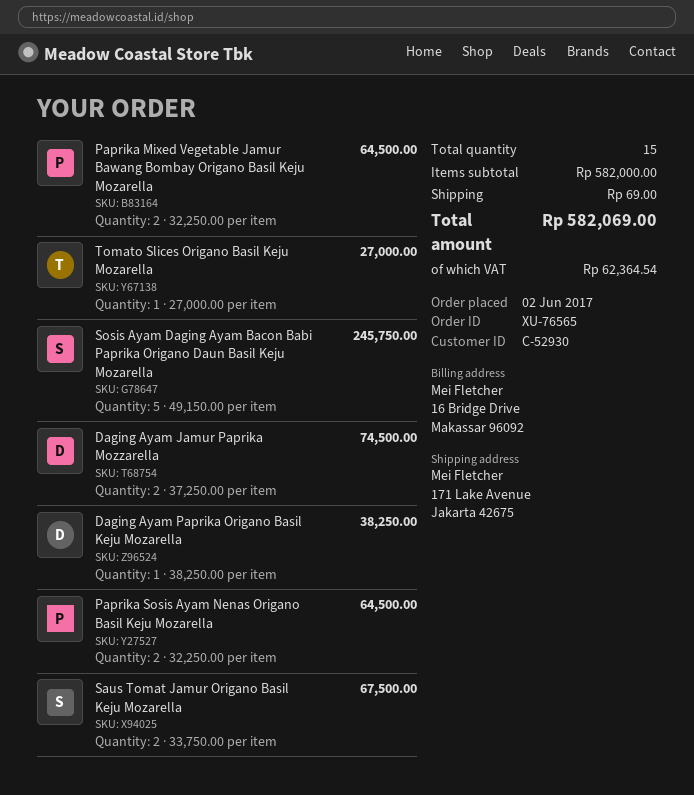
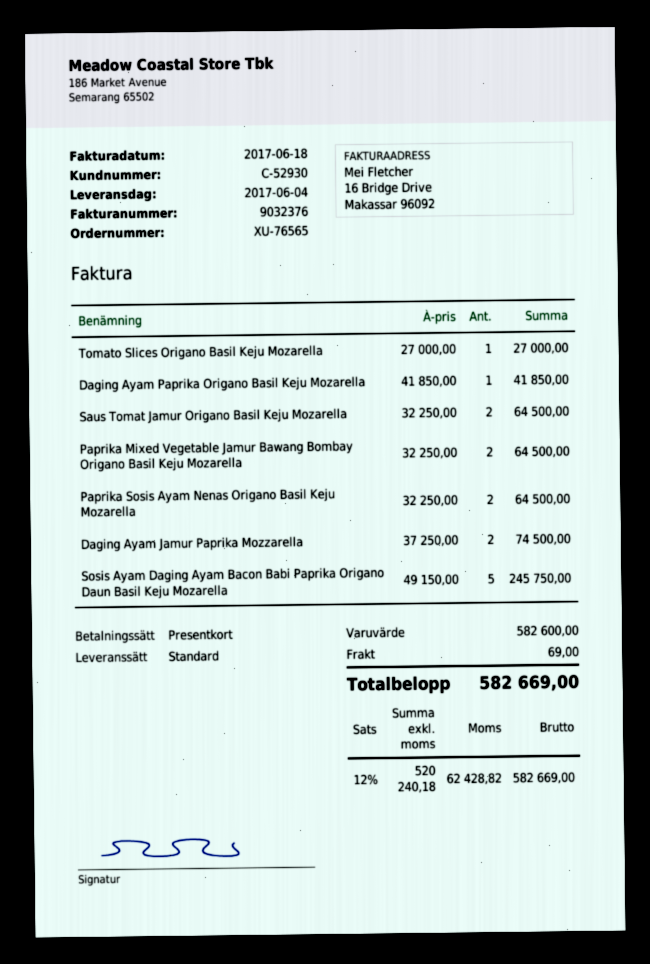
Daging Ayam Paprika Origano Basil Keju Mozarella: 1 x 38250.00 = 38250.00 -> 1 x 41850.00 = 41850.00
Saus Tomat Jamur Origano Basil Keju Mozarella: 2 x 33750.00 = 67500.00 -> 2 x 32250.00 = 64500.00
subtotal: 582000.00 -> 582600.00
tax: 62364.54 -> 62428.82
total: 582069.00 -> 582669.00

